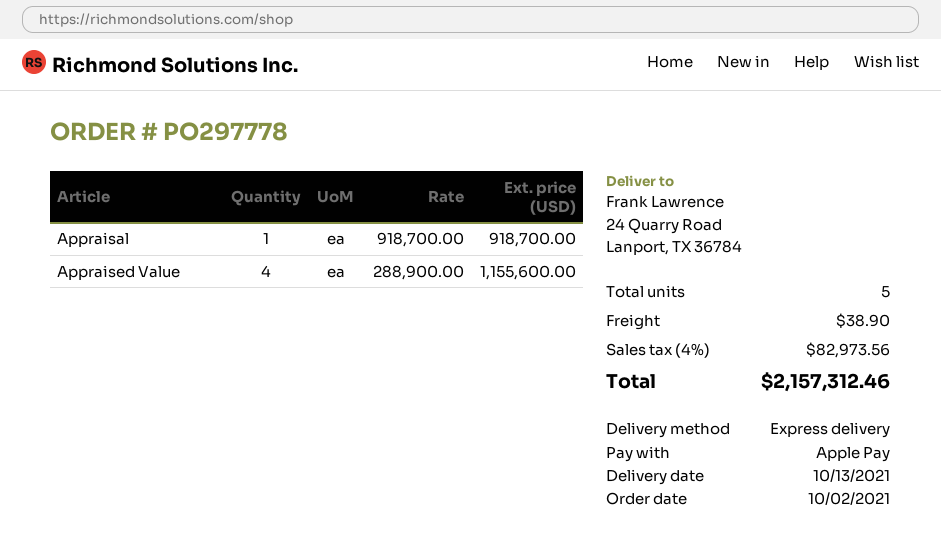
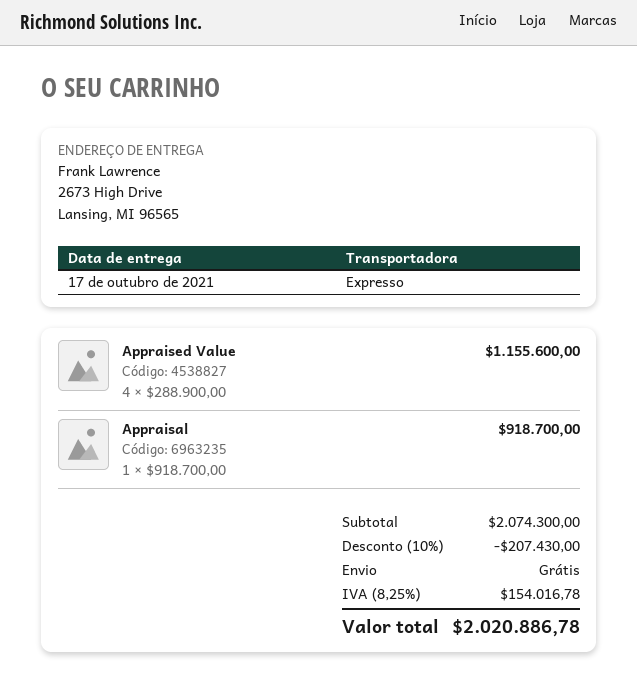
delivery date: 2021-10-13 -> 2021-10-17
ship to: 24 Quarry Road, Lanport, TX 36784 -> 2673 High Drive, Lansing, MI 96565
discount: none -> 10% = 207430.00
shipping: 38.90 -> 0.00
tax: 4% = 82973.56 -> 8.25% = 154016.78
total: 2157312.46 -> 2020886.78

